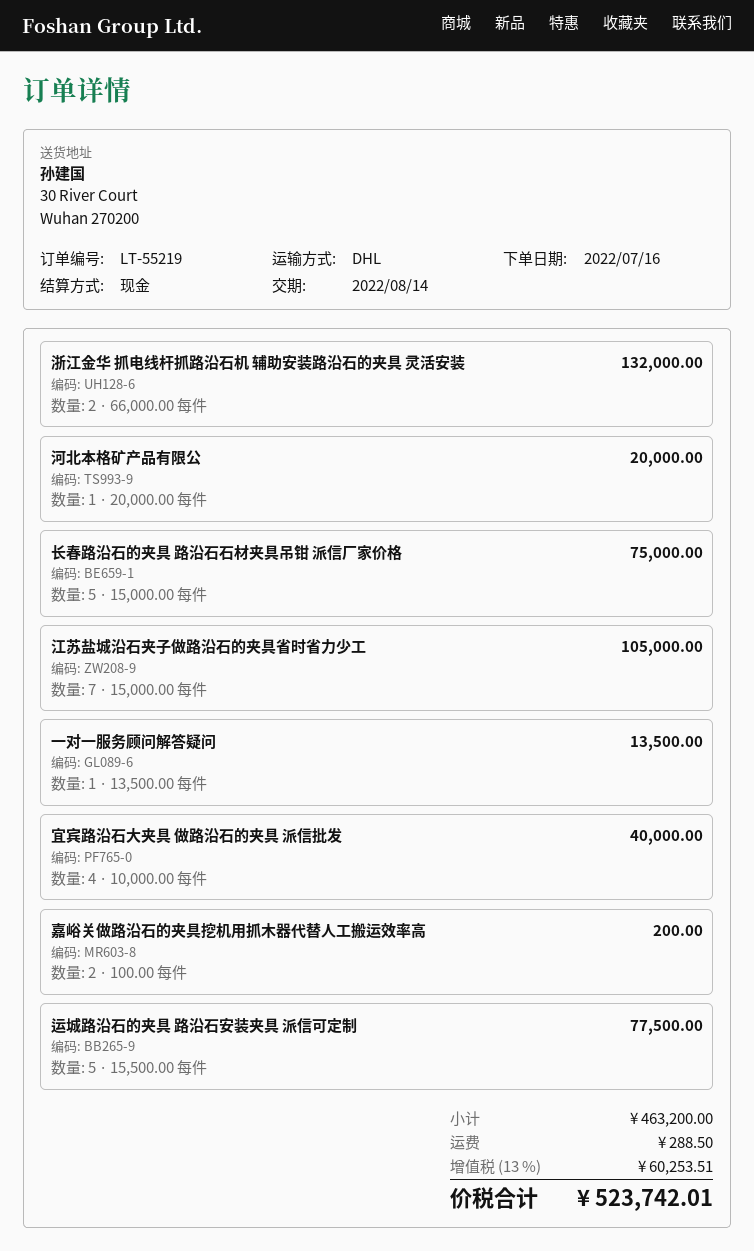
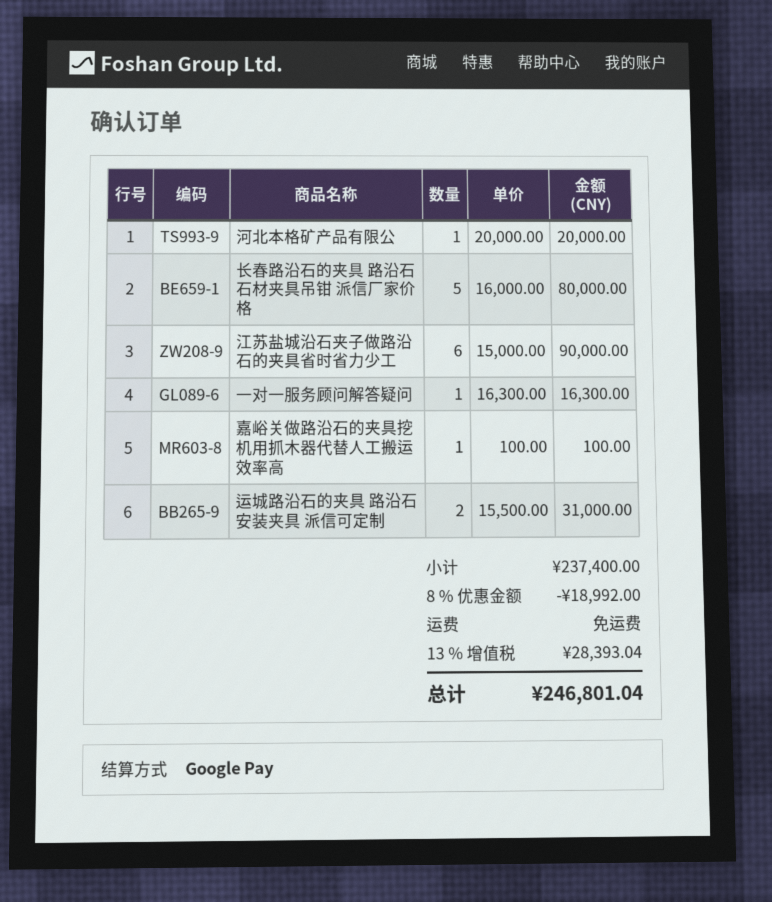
payment method: cash -> Google Pay
浙江金华 抓电线杆抓路沿石机 辅助安装路沿石的夹具 灵活安装: 2 x 66000.00 = 132000.00 -> none
长春路沿石的夹具 路沿石石材夹具吊钳 派信厂家价格: 5 x 15000.00 = 75000.00 -> 5 x 16000.00 = 80000.00
江苏盐城沿石夹子做路沿石的夹具省时省力少工: 7 x 15000.00 = 105000.00 -> 6 x 15000.00 = 90000.00
一对一服务顾问解答疑问: 1 x 13500.00 = 13500.00 -> 1 x 16300.00 = 16300.00
宜宾路沿石大夹具 做路沿石的夹具 派信批发: 4 x 10000.00 = 40000.00 -> none
嘉峪关做路沿石的夹具挖机用抓木器代替人工搬运效率高: 2 x 100.00 = 200.00 -> 1 x 100.00 = 100.00
运城路沿石的夹具 路沿石安装夹具 派信可定制: 5 x 15500.00 = 77500.00 -> 2 x 15500.00 = 31000.00
subtotal: 463200.00 -> 237400.00
discount: none -> 8% = 18992.00
shipping: 288.50 -> 0.00
tax: 13% = 60253.51 -> 13% = 28393.04
total: 523742.01 -> 246801.04

